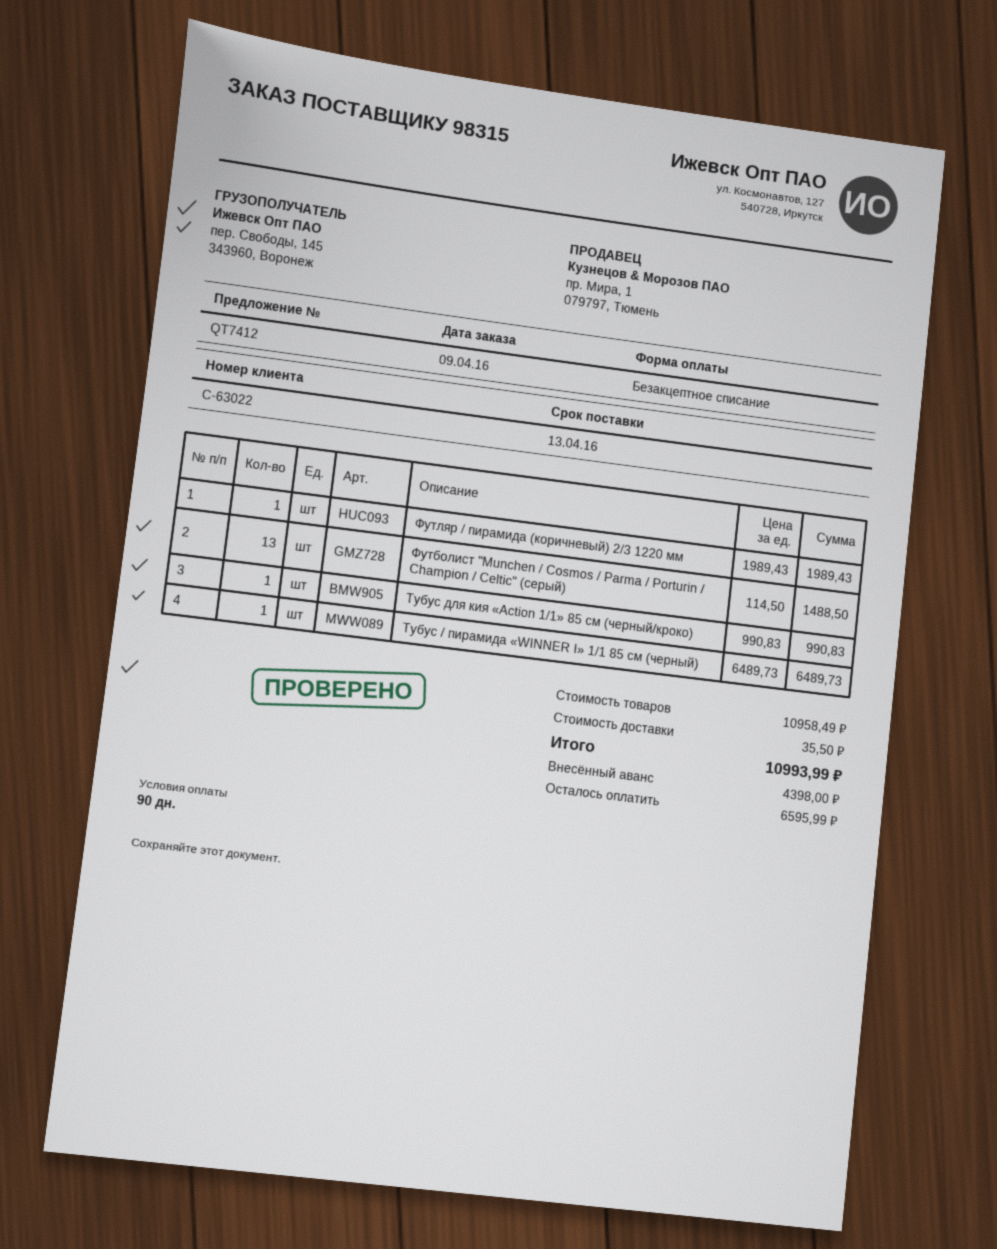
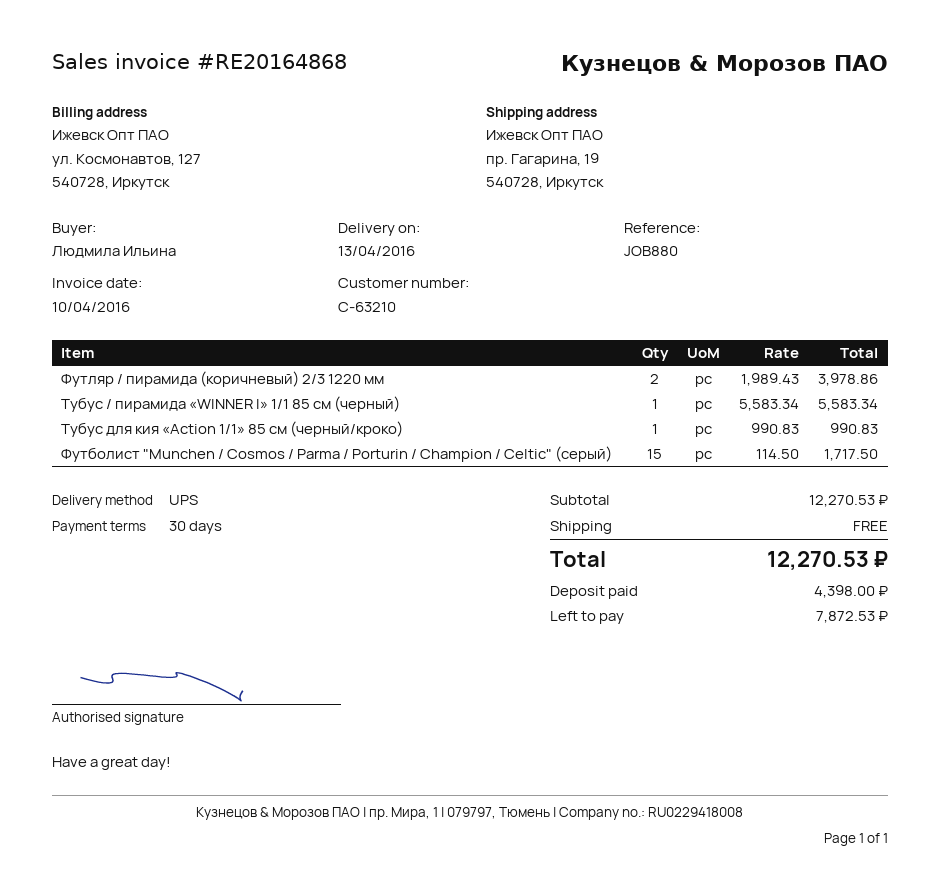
payment terms: 90 days -> 30 days
customer number: C-63022 -> C-63210
ship to: пер. Свободы, 145, 343960, Воронеж -> пр. Гагарина, 19, 540728, Иркутск
Футляр / пирамида (коричневый) 2/3 1220 мм: 1 x 1989.43 = 1989.43 -> 2 x 1989.43 = 3978.86
Футболист "Munchen / Cosmos / Parma / Porturin / Champion / Celtic" (серый): 13 x 114.50 = 1488.50 -> 15 x 114.50 = 1717.50
Тубус / пирамида «WINNER I» 1/1 85 см (черный): 1 x 6489.73 = 6489.73 -> 1 x 5583.34 = 5583.34
subtotal: 10958.49 -> 12270.53
shipping: 35.50 -> 0.00
total: 10993.99 -> 12270.53
balance: 6595.99 -> 7872.53

